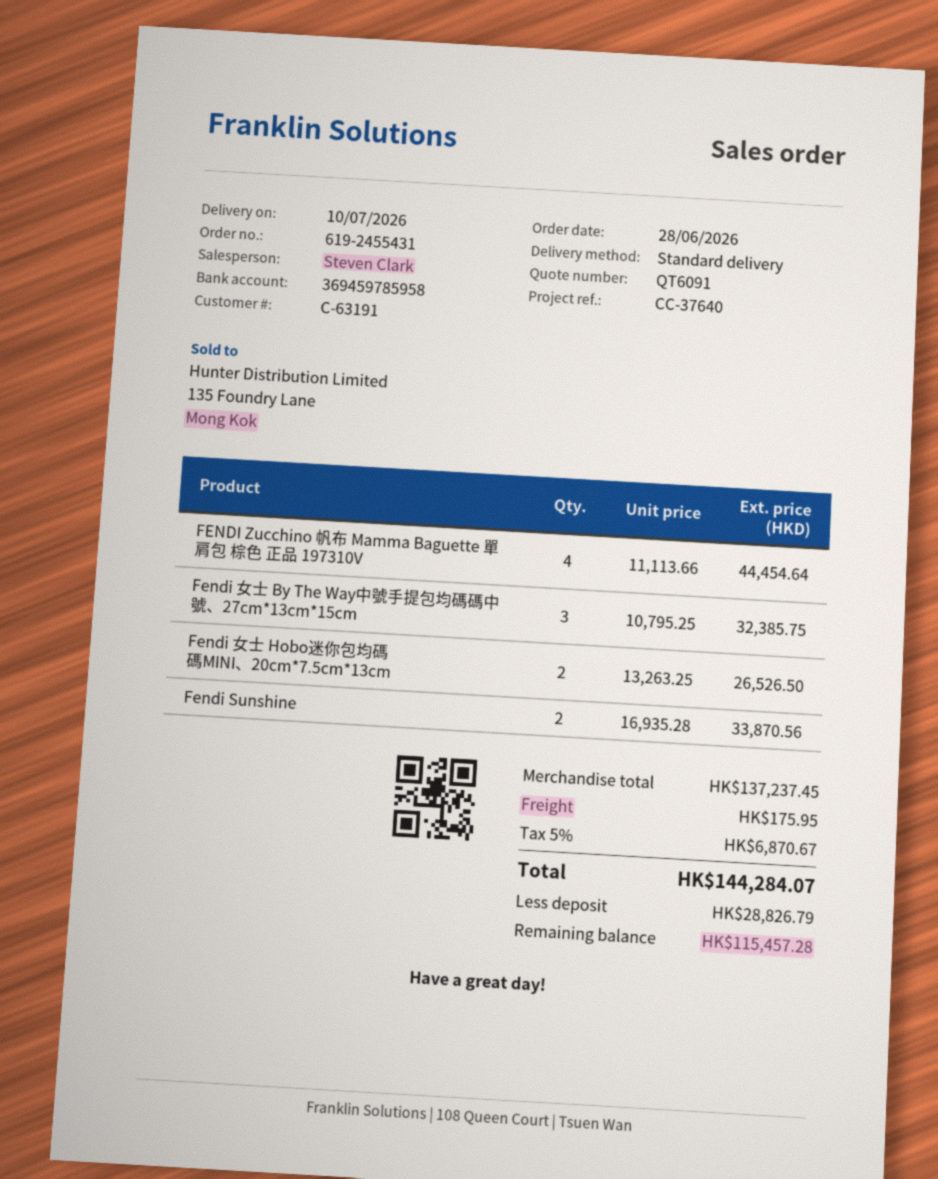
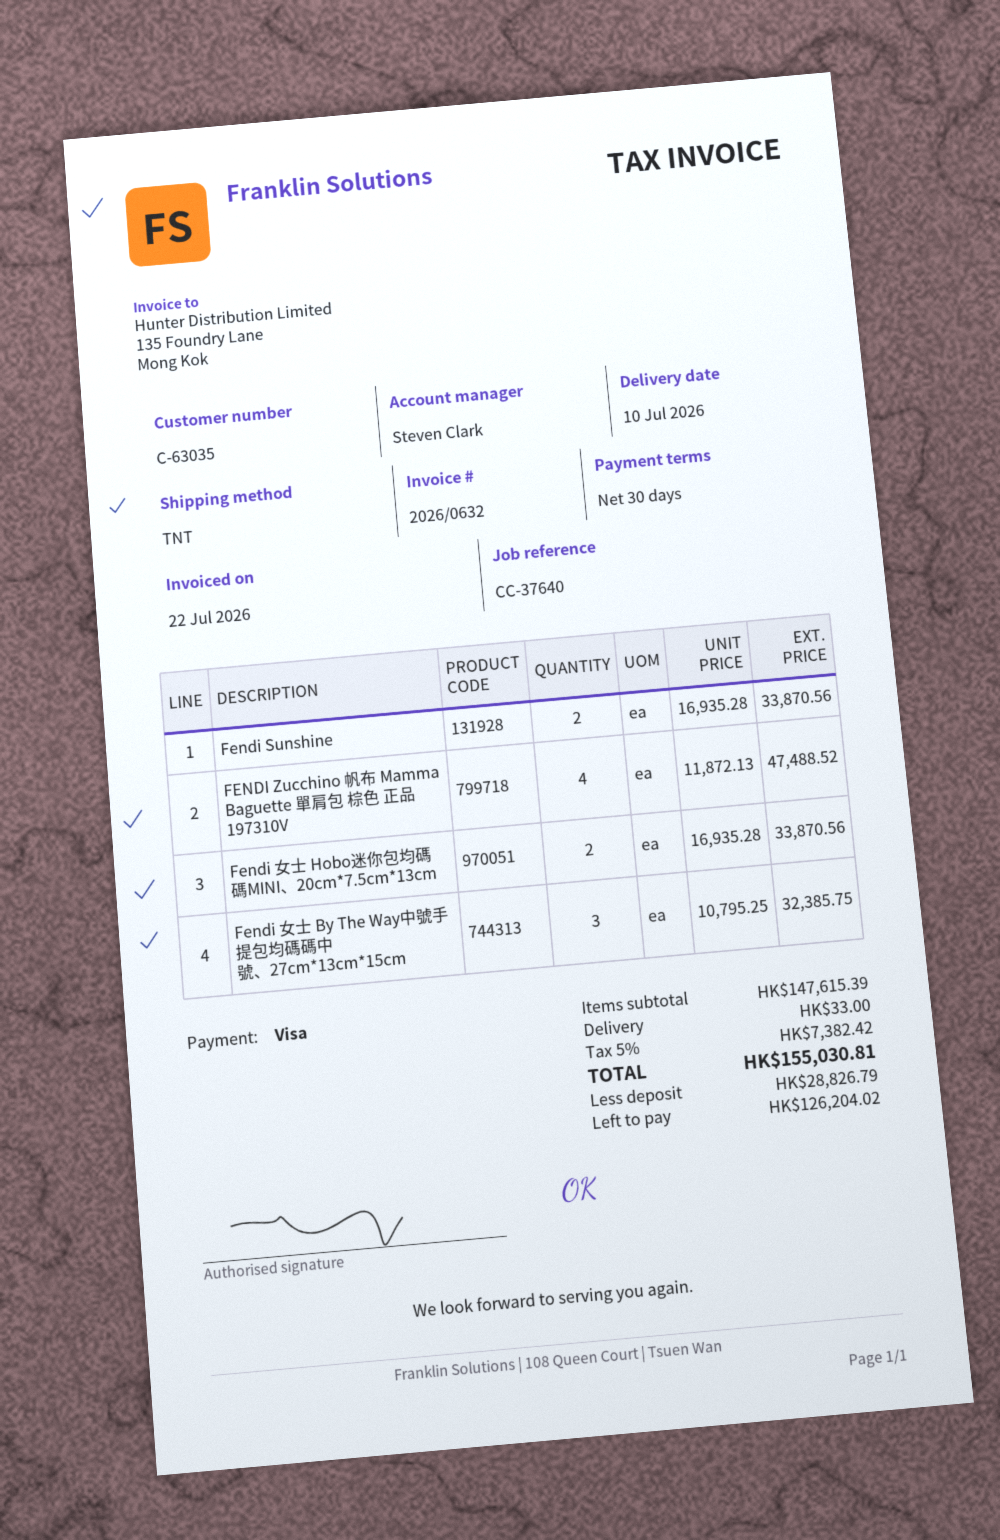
customer number: C-63191 -> C-63035
shipping method: standard -> TNT
FENDI Zucchino 帆布 Mamma Baguette 單肩包 棕色 正品 197310V: 4 x 11113.66 = 44454.64 -> 4 x 11872.13 = 47488.52
Fendi 女士 Hobo迷你包均碼碼MINI、20cm*7.5cm*13cm: 2 x 13263.25 = 26526.50 -> 2 x 16935.28 = 33870.56
subtotal: 137237.45 -> 147615.39
shipping: 175.95 -> 33.00
tax: 5% = 6870.67 -> 5% = 7382.42
total: 144284.07 -> 155030.81
balance: 115457.28 -> 126204.02

